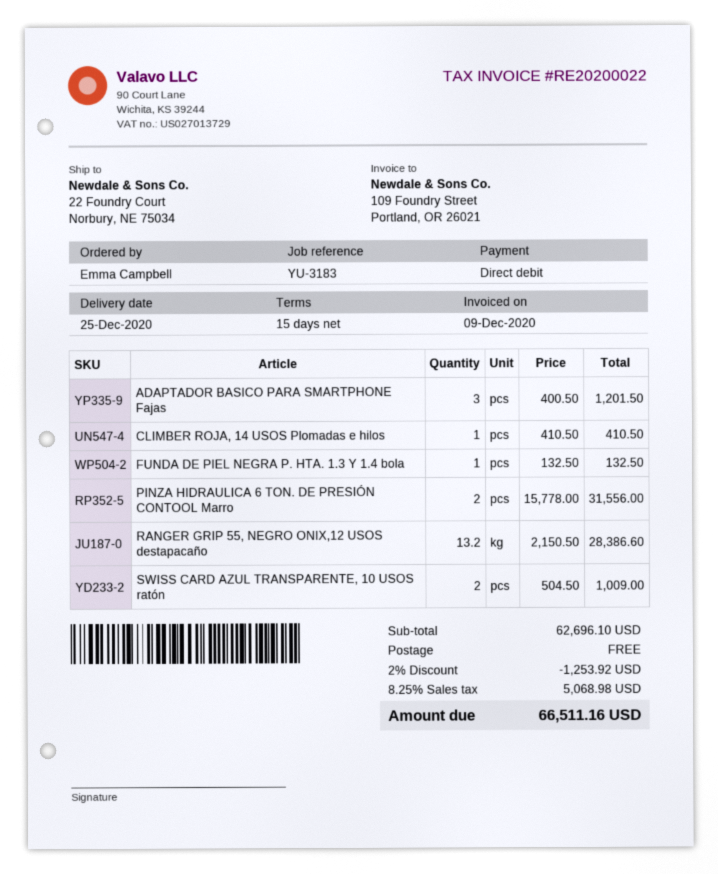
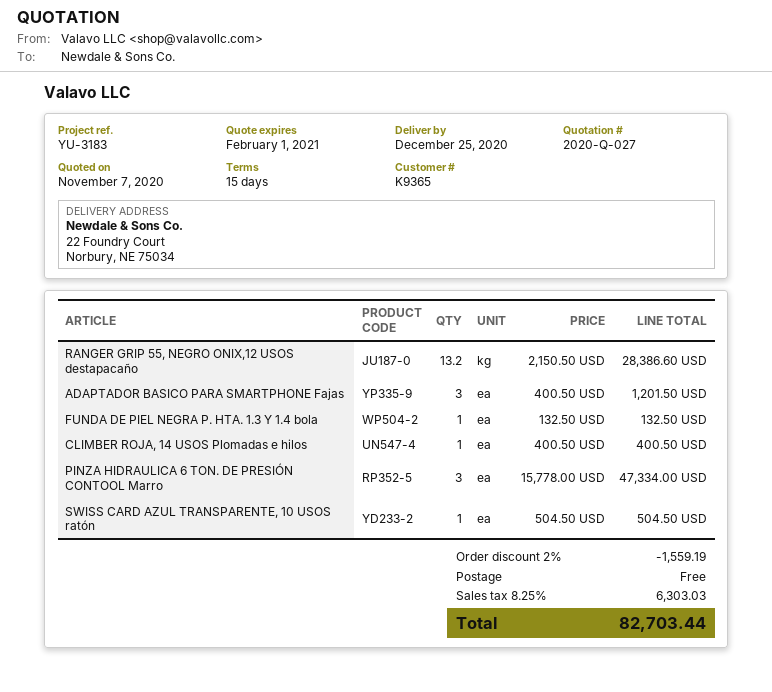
CLIMBER ROJA, 14 USOS Plomadas e hilos: 1 x 410.50 = 410.50 -> 1 x 400.50 = 400.50
PINZA HIDRAULICA 6 TON. DE PRESIÓN CONTOOL Marro: 2 x 15778.00 = 31556.00 -> 3 x 15778.00 = 47334.00
SWISS CARD AZUL TRANSPARENTE, 10 USOS ratón: 2 x 504.50 = 1009.00 -> 1 x 504.50 = 504.50
discount: 2% = 1253.92 -> 2% = 1559.19
tax: 8.25% = 5068.98 -> 8.25% = 6303.03
total: 66511.16 -> 82703.44

